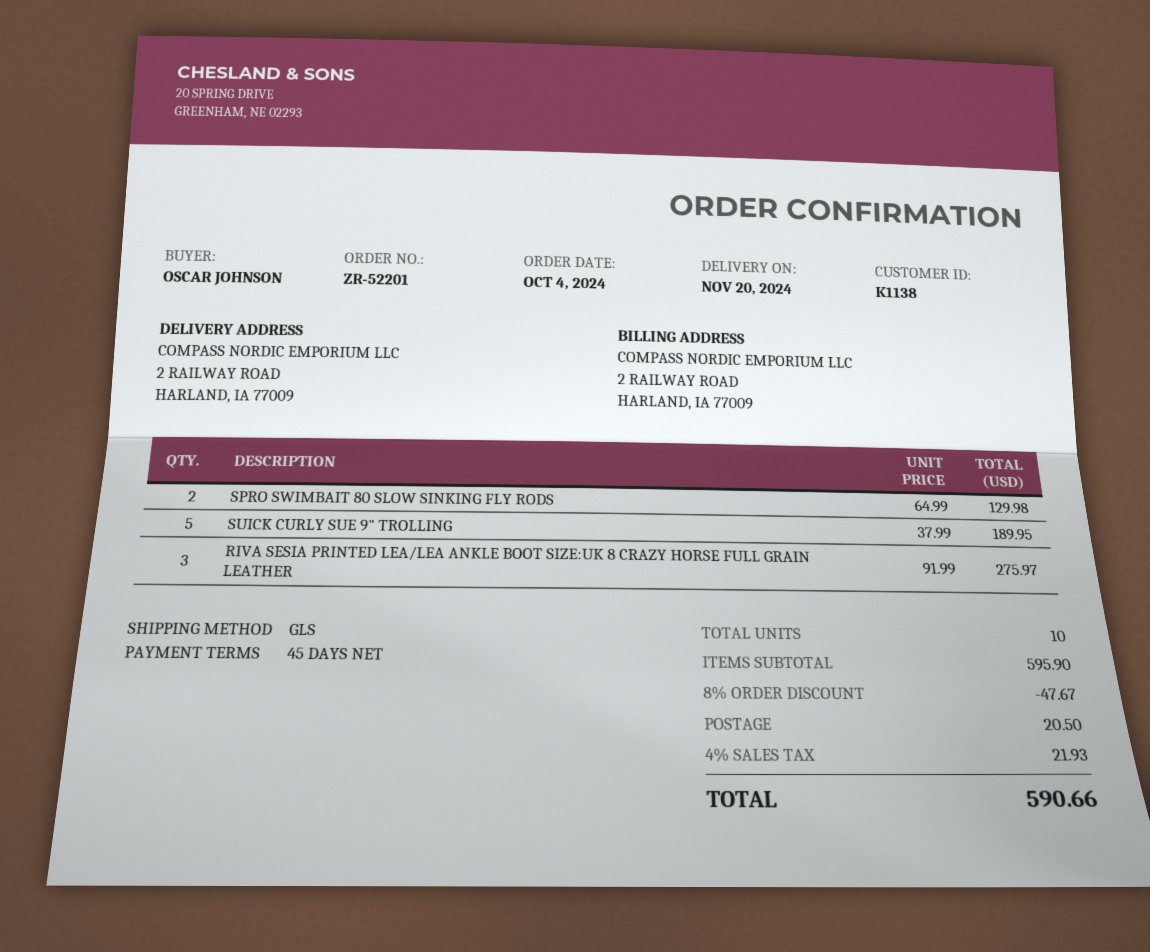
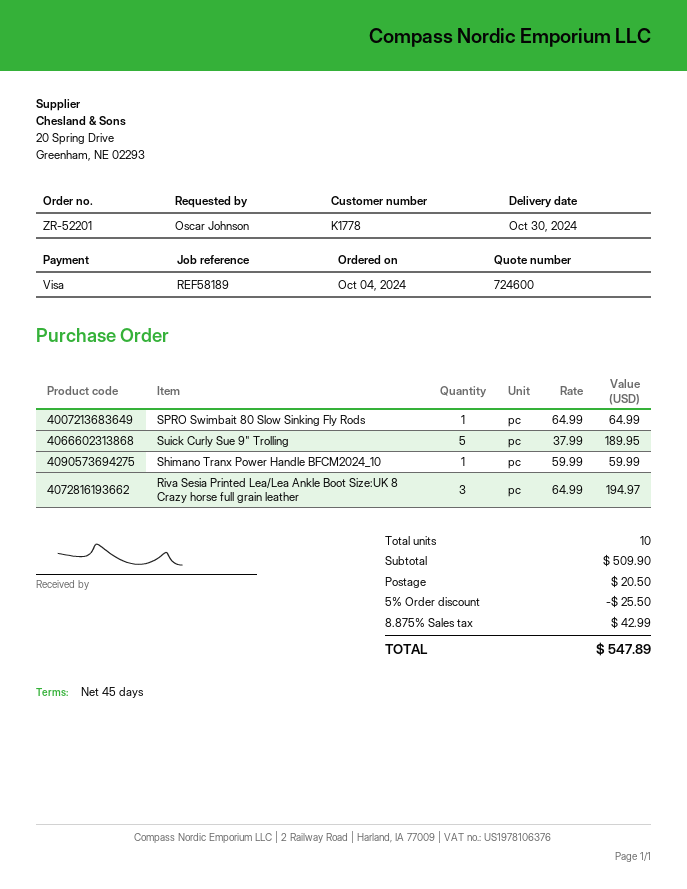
delivery date: 2024-11-20 -> 2024-10-30
customer number: K1138 -> K1778
SPRO SWIMBAIT 80 SLOW SINKING FLY RODS: 2 x 64.99 = 129.98 -> 1 x 64.99 = 64.99
RIVA SESIA PRINTED LEA/LEA ANKLE BOOT SIZE:UK 8 CRAZY HORSE FULL GRAIN LEATHER: 3 x 91.99 = 275.97 -> 3 x 64.99 = 194.97
Shimano Tranx Power Handle BFCM2024_10: none -> 1 x 59.99 = 59.99
subtotal: 595.90 -> 509.90
discount: 8% = 47.67 -> 5% = 25.50
tax: 4% = 21.93 -> 8.875% = 42.99
total: 590.66 -> 547.89

